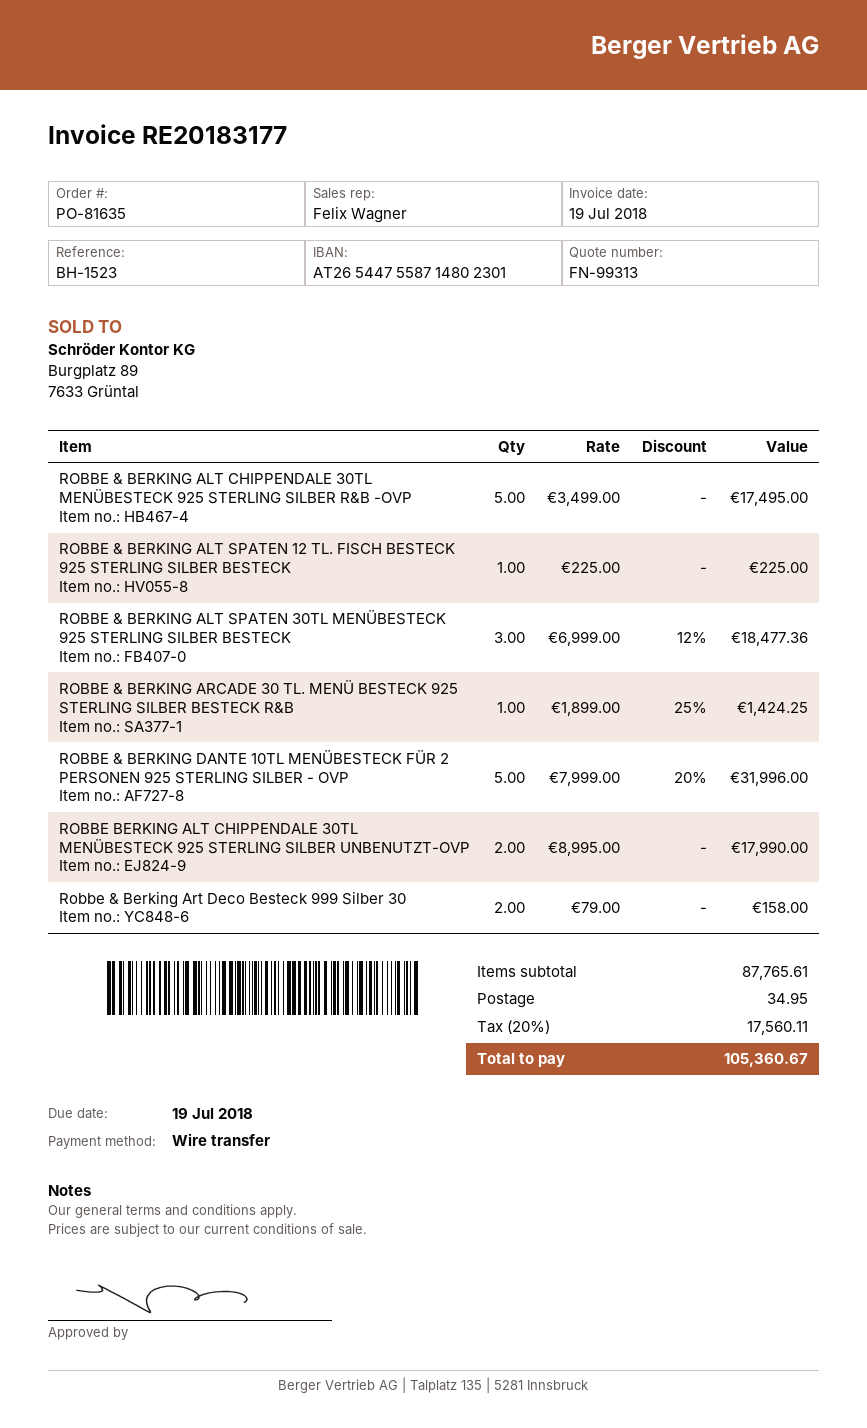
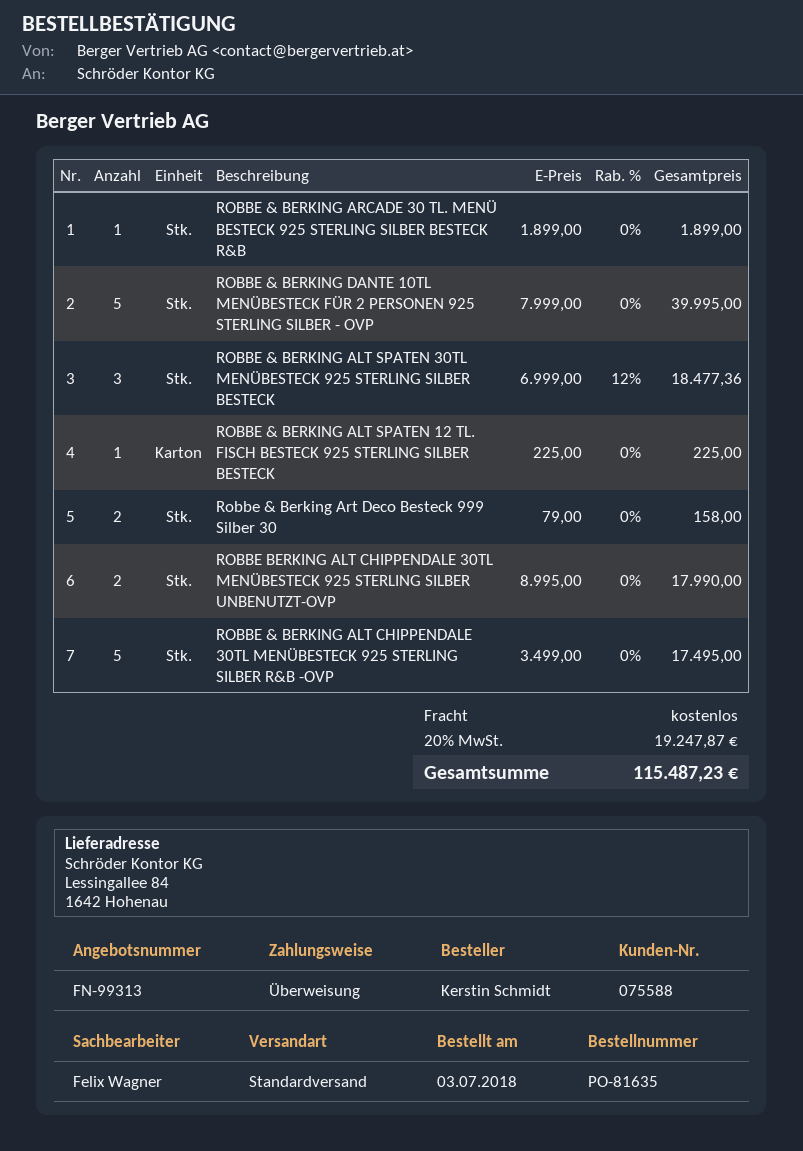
ROBBE & BERKING ARCADE 30 TL. MENÜ BESTECK 925 STERLING SILBER BESTECK R&B: 1 x 1899.00 - 25% = 1424.25 -> 1 x 1899.00 = 1899.00
ROBBE & BERKING DANTE 10TL MENÜBESTECK FÜR 2 PERSONEN 925 STERLING SILBER - OVP: 5 x 7999.00 - 20% = 31996.00 -> 5 x 7999.00 = 39995.00
shipping: 34.95 -> 0.00
tax: 20% = 17560.11 -> 20% = 19247.87
total: 105360.67 -> 115487.23

